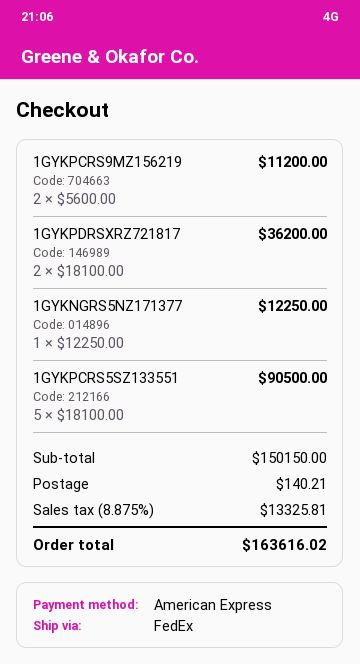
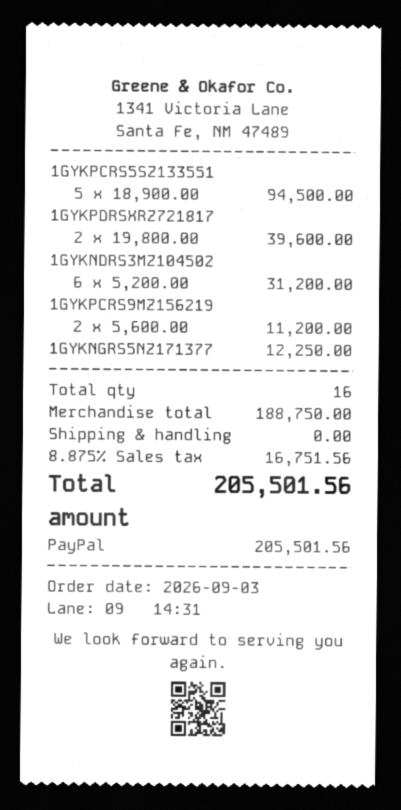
payment method: American Express -> PayPal
1GYKPDRSXRZ721817: 2 x 18100.00 = 36200.00 -> 2 x 19800.00 = 39600.00
1GYKPCRS5SZ133551: 5 x 18100.00 = 90500.00 -> 5 x 18900.00 = 94500.00
1GYKNDRS3MZ104502: none -> 6 x 5200.00 = 31200.00
subtotal: 150150.00 -> 188750.00
shipping: 140.21 -> 0.00
tax: 8.875% = 13325.81 -> 8.875% = 16751.56
total: 163616.02 -> 205501.56

